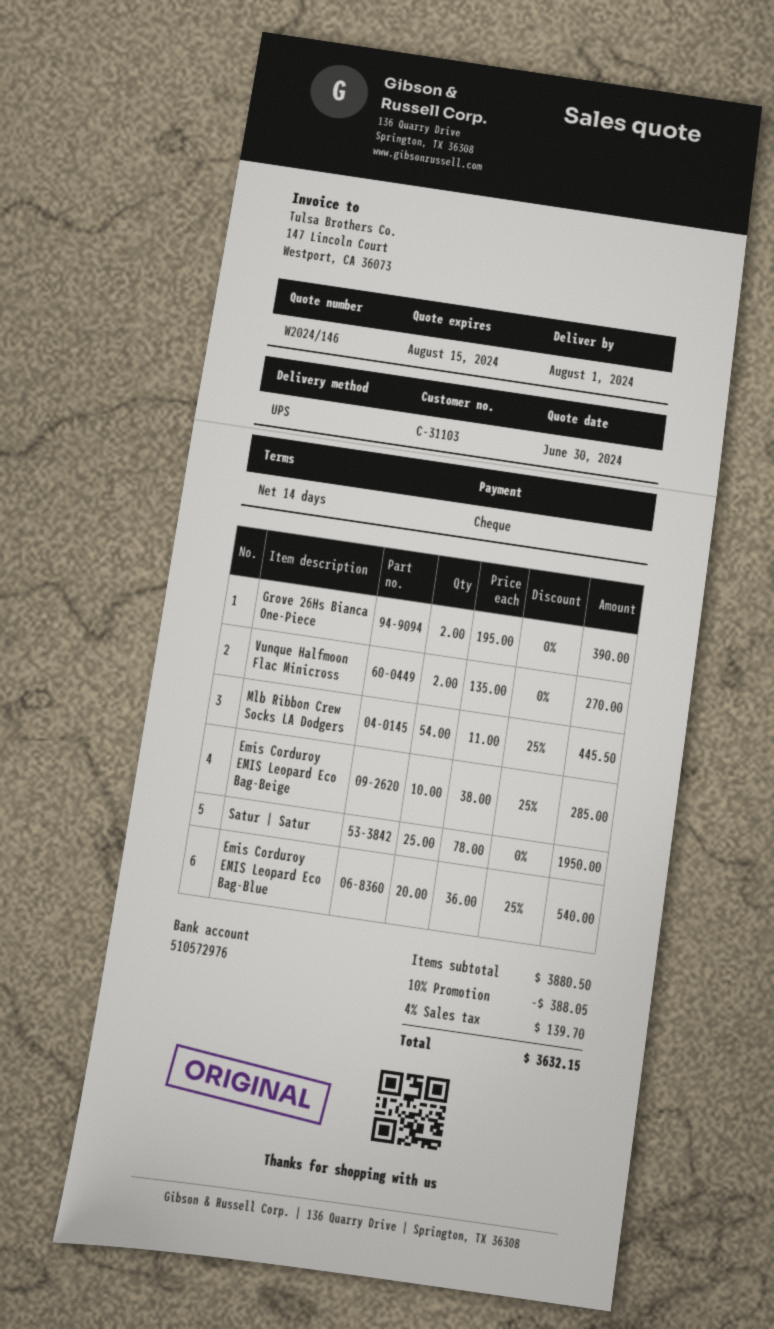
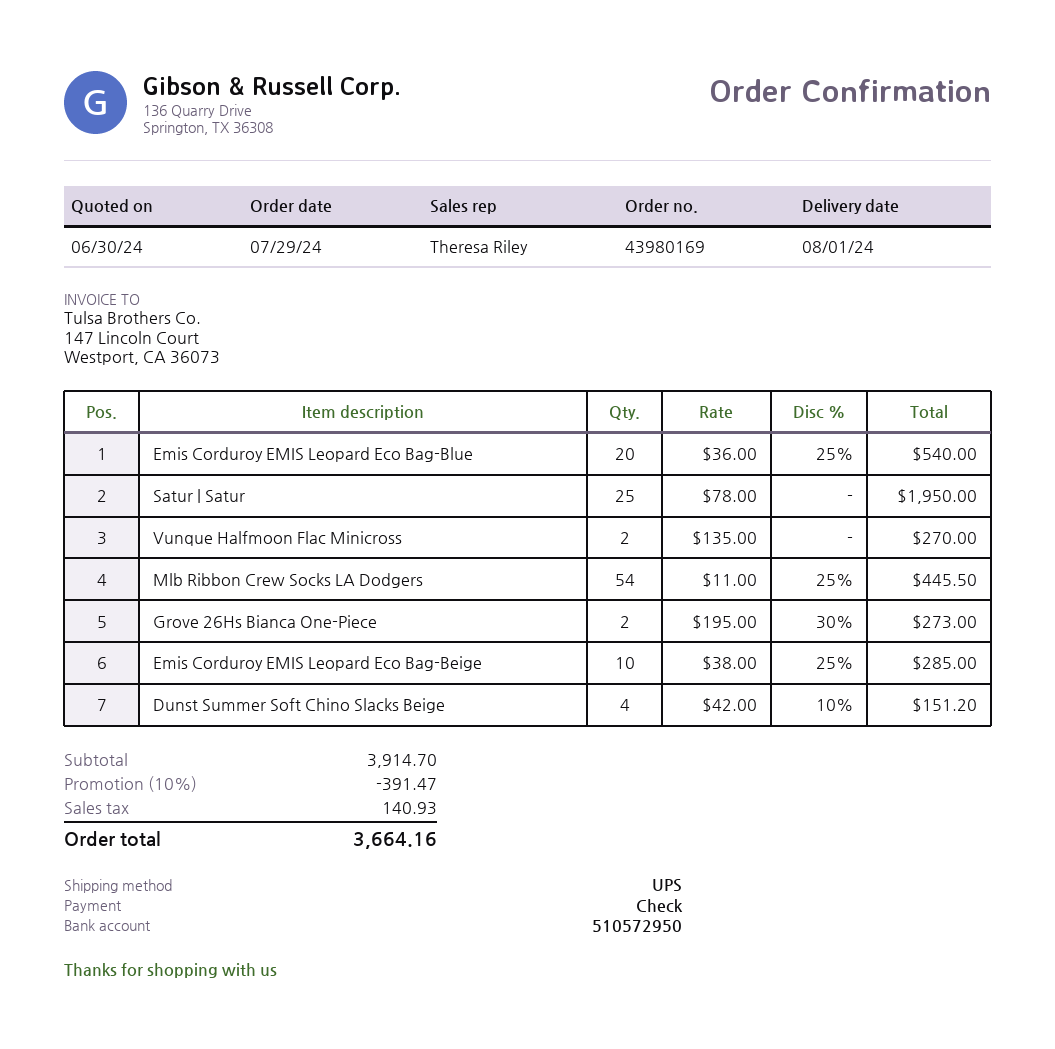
bank account: 510572976 -> 510572950
Grove 26Hs Bianca One-Piece: 2 x 195.00 = 390.00 -> 2 x 195.00 - 30% = 273.00
Dunst Summer Soft Chino Slacks Beige: none -> 4 x 42.00 - 10% = 151.20
subtotal: 3880.50 -> 3914.70
discount: 10% = 388.05 -> 10% = 391.47
tax: 139.70 -> 140.93
total: 3632.15 -> 3664.16

